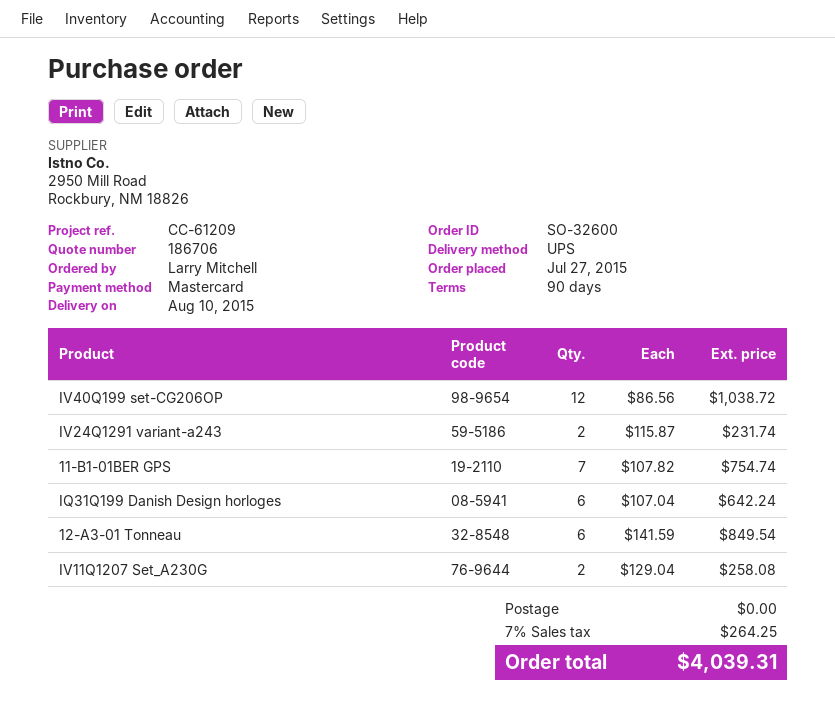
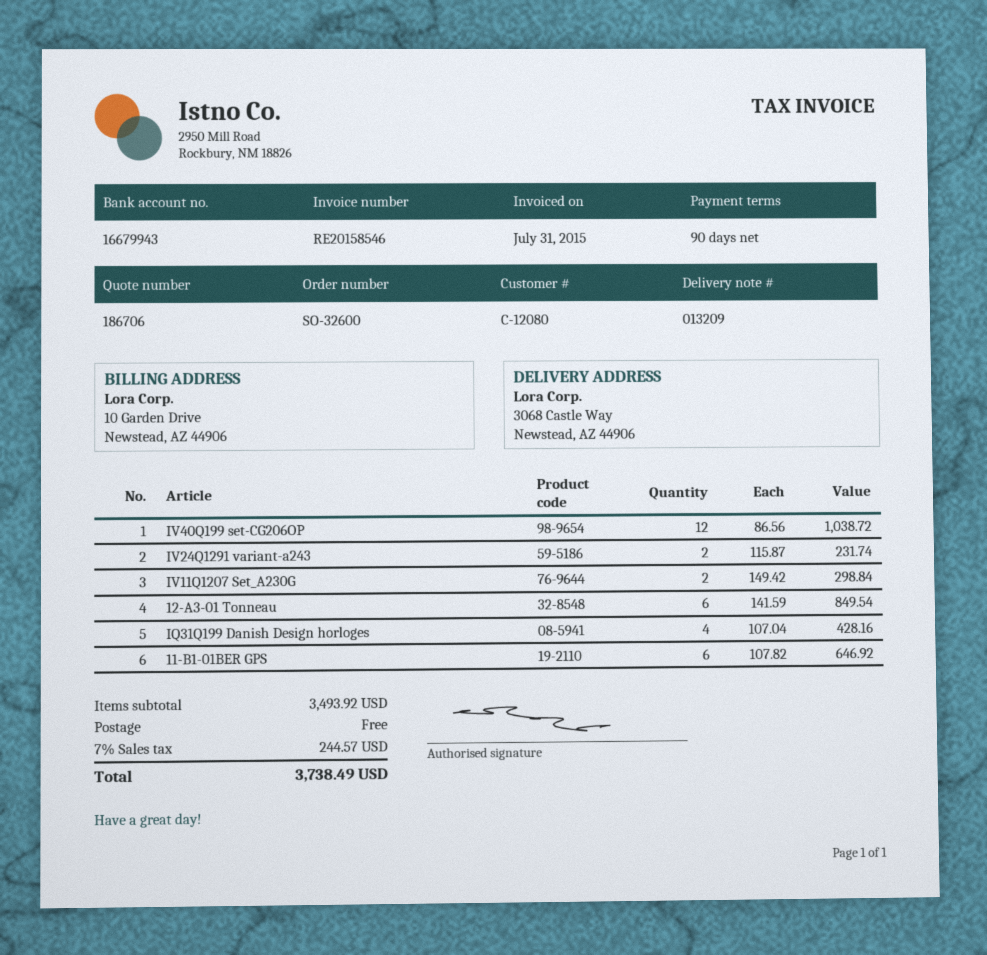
11-B1-01BER GPS: 7 x 107.82 = 754.74 -> 6 x 107.82 = 646.92
IQ31Q199 Danish Design horloges: 6 x 107.04 = 642.24 -> 4 x 107.04 = 428.16
IV11Q1207 Set_A230G: 2 x 129.04 = 258.08 -> 2 x 149.42 = 298.84
tax: 7% = 264.25 -> 7% = 244.57
total: 4039.31 -> 3738.49

